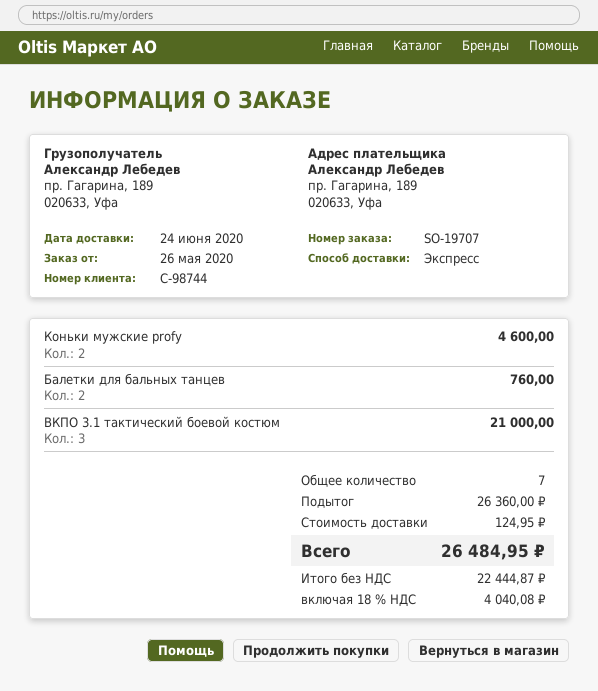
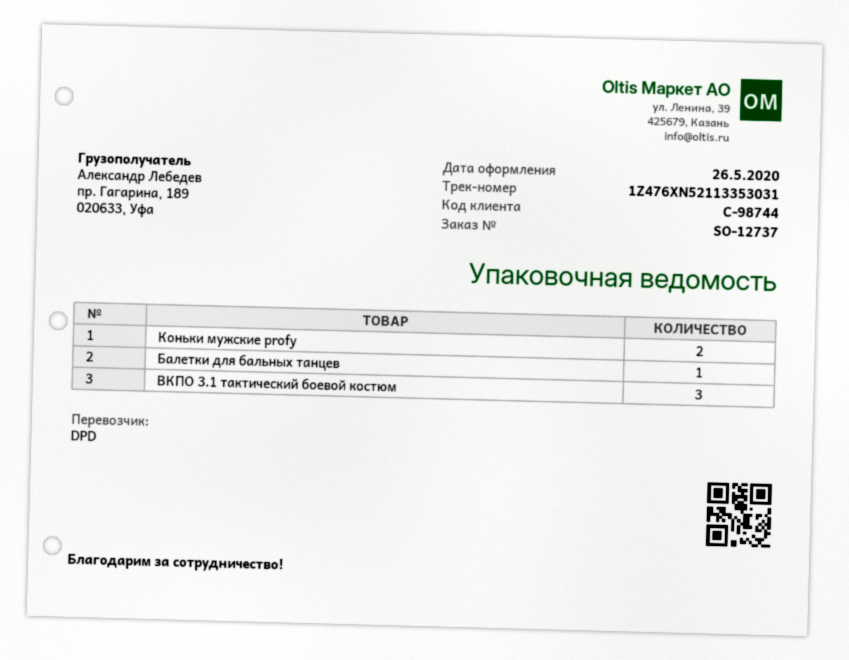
order number: SO-19707 -> SO-12737
shipping method: express -> DPD
Балетки для бальных танцев: 2 -> 1

